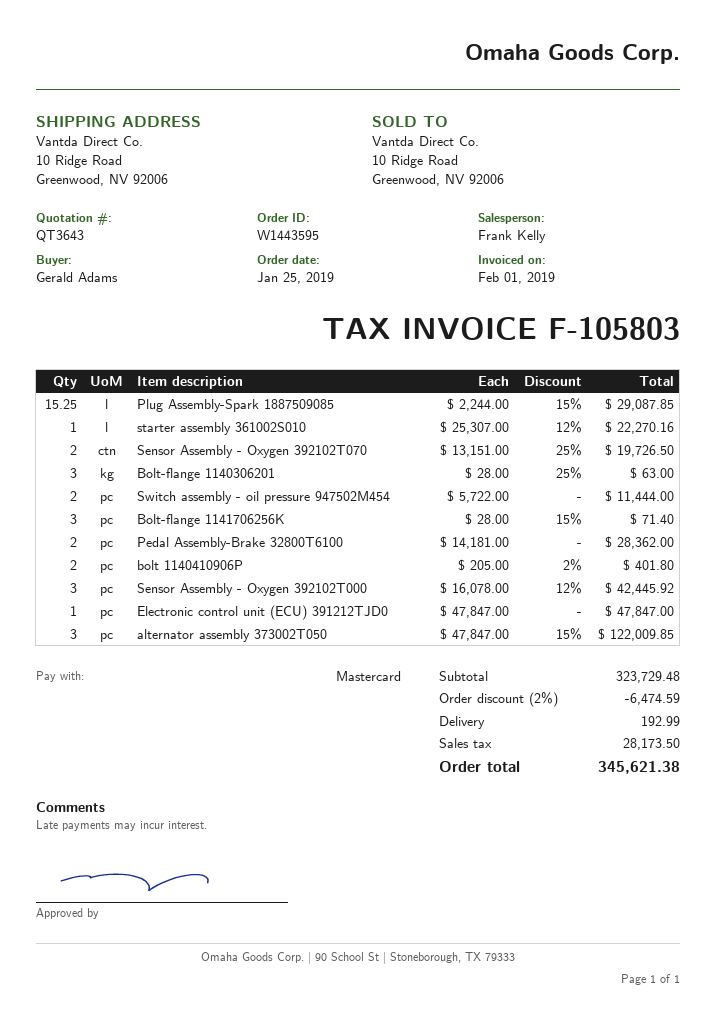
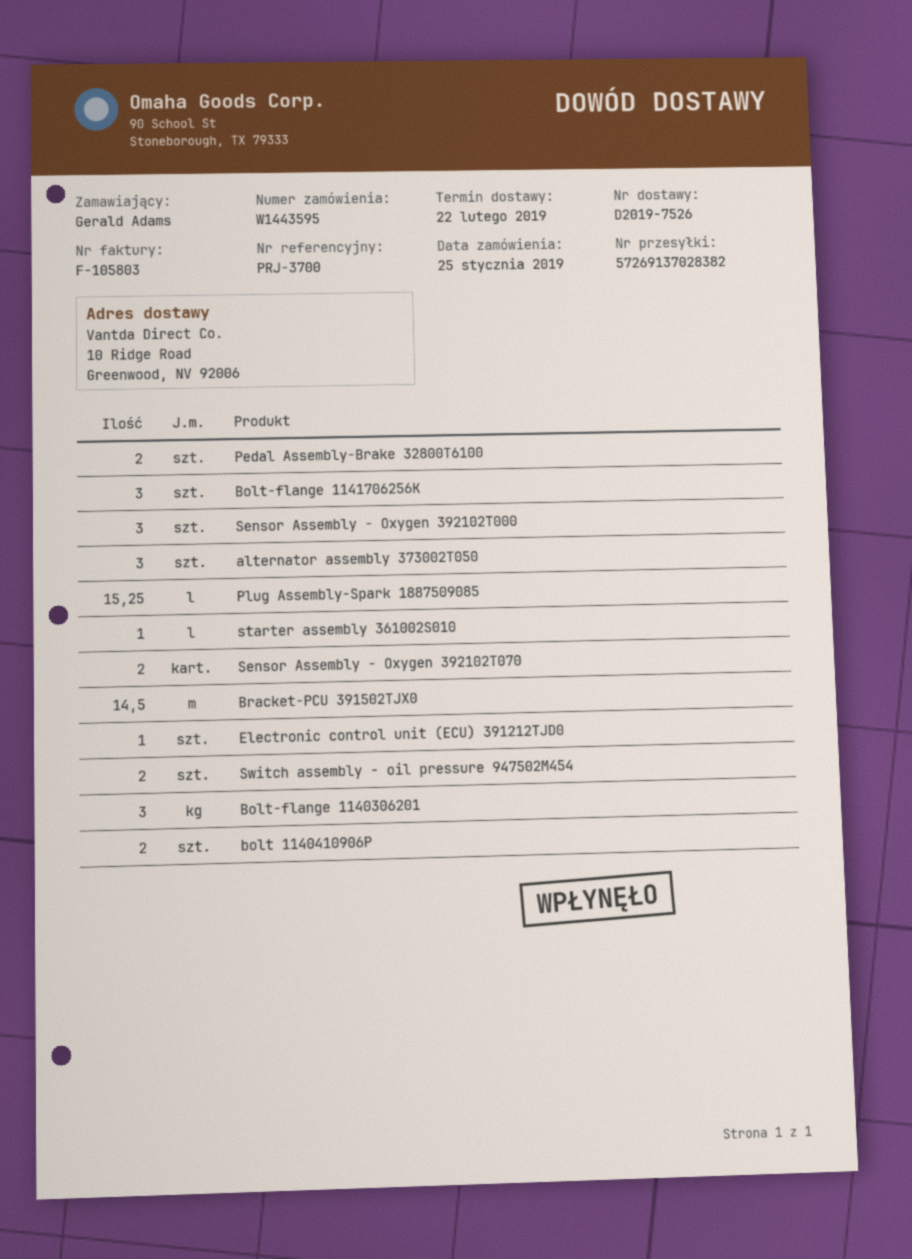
Bracket-PCU 391502TJX0: none -> 14.5

